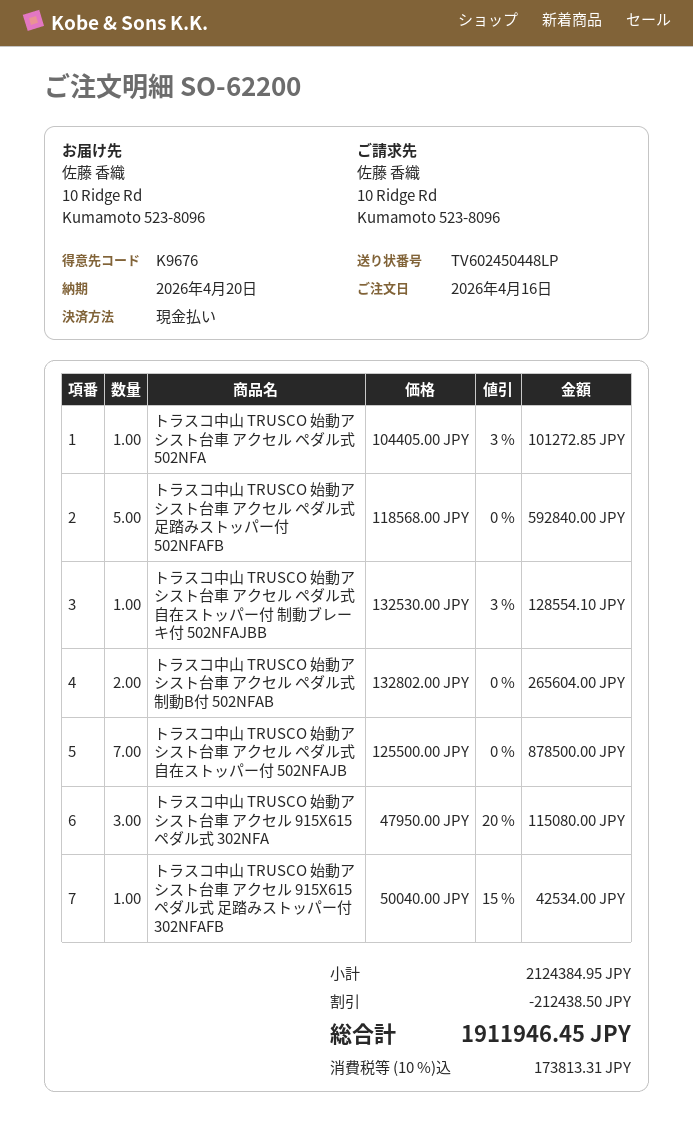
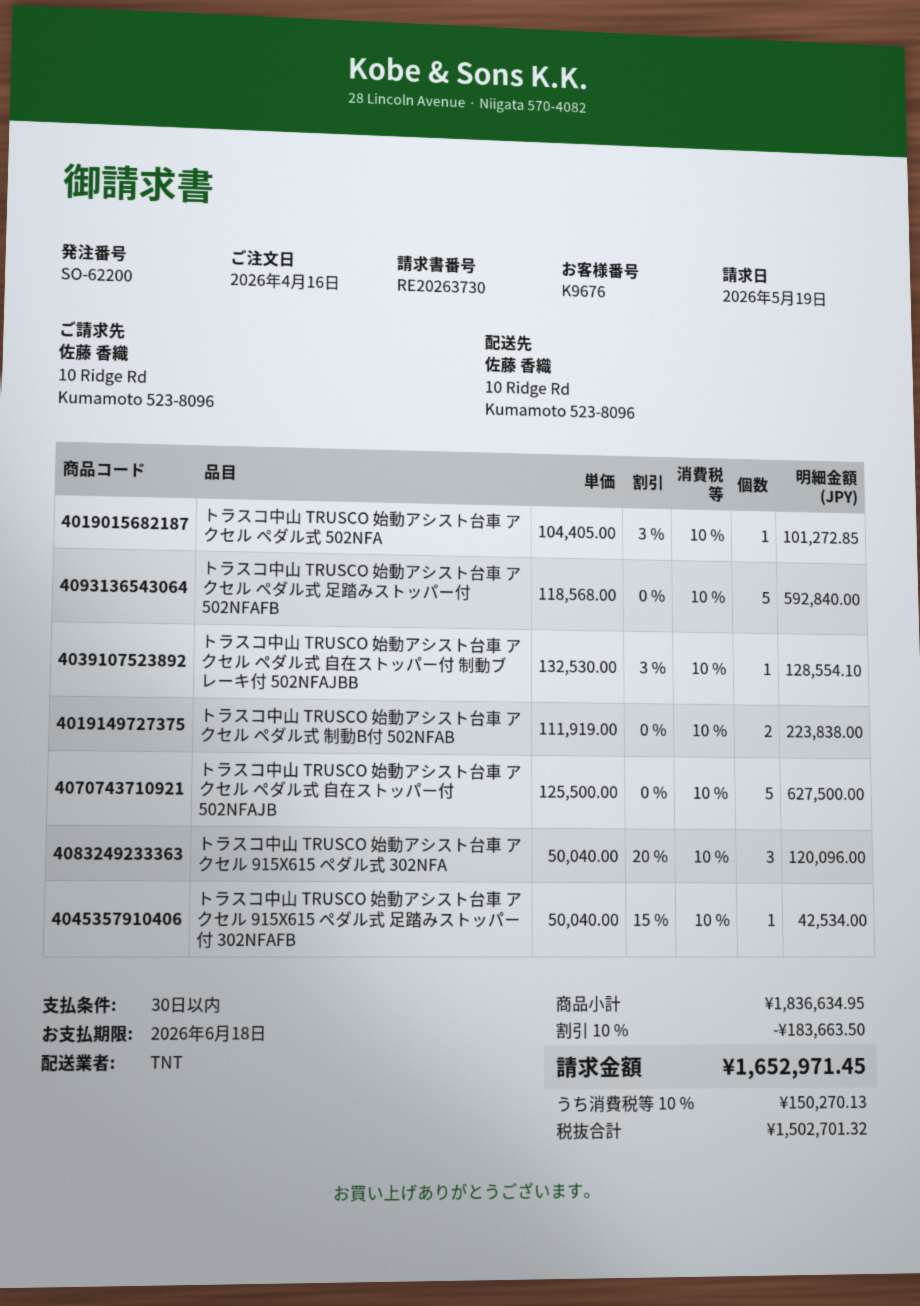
トラスコ中山 TRUSCO 始動アシスト台車 アクセル ペダル式 制動B付 502NFAB: 2 x 132802.00 = 265604.00 -> 2 x 111919.00 = 223838.00
トラスコ中山 TRUSCO 始動アシスト台車 アクセル ペダル式 自在ストッパー付 502NFAJB: 7 x 125500.00 = 878500.00 -> 5 x 125500.00 = 627500.00
トラスコ中山 TRUSCO 始動アシスト台車 アクセル 915X615 ペダル式 302NFA: 3 x 47950.00 - 20% = 115080.00 -> 3 x 50040.00 - 20% = 120096.00
subtotal: 2124384.95 -> 1836634.95
discount: 212438.50 -> 183663.50
tax: 10% = 173813.31 -> 10% = 150270.13
total: 1911946.45 -> 1652971.45

